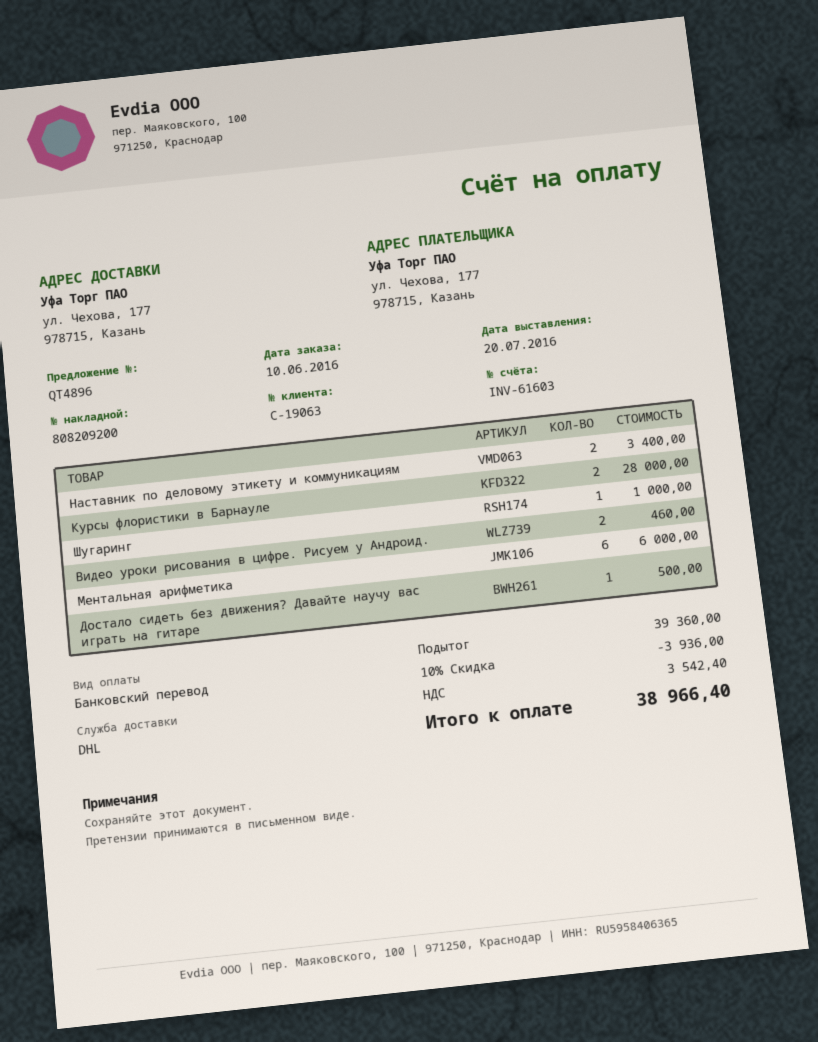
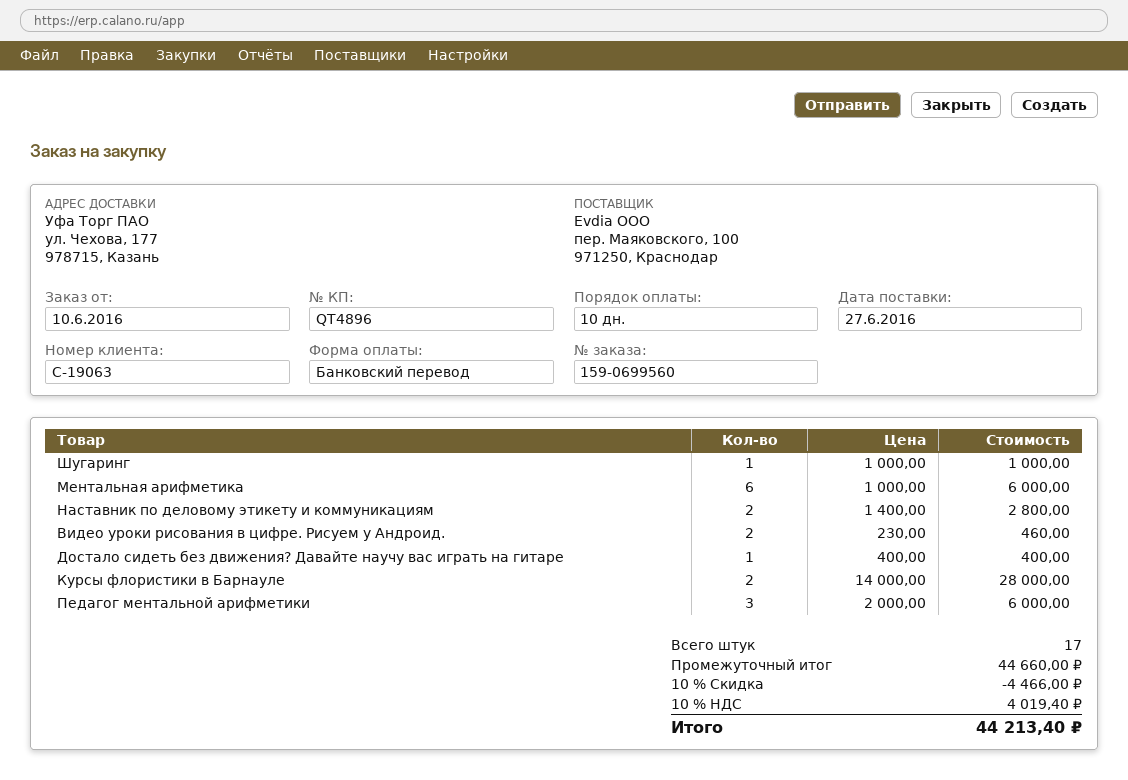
Наставник по деловому этикету и коммуникациям: 2 for 3400.00 -> 2 for 2800.00
Достало сидеть без движения? Давайте научу вас играть на гитаре: 1 for 500.00 -> 1 for 400.00
Педагог ментальной арифметики: none -> 3 for 6000.00
subtotal: 39360.00 -> 44660.00
discount: 10% = 3936.00 -> 10% = 4466.00
tax: 3542.40 -> 4019.40
total: 38966.40 -> 44213.40

